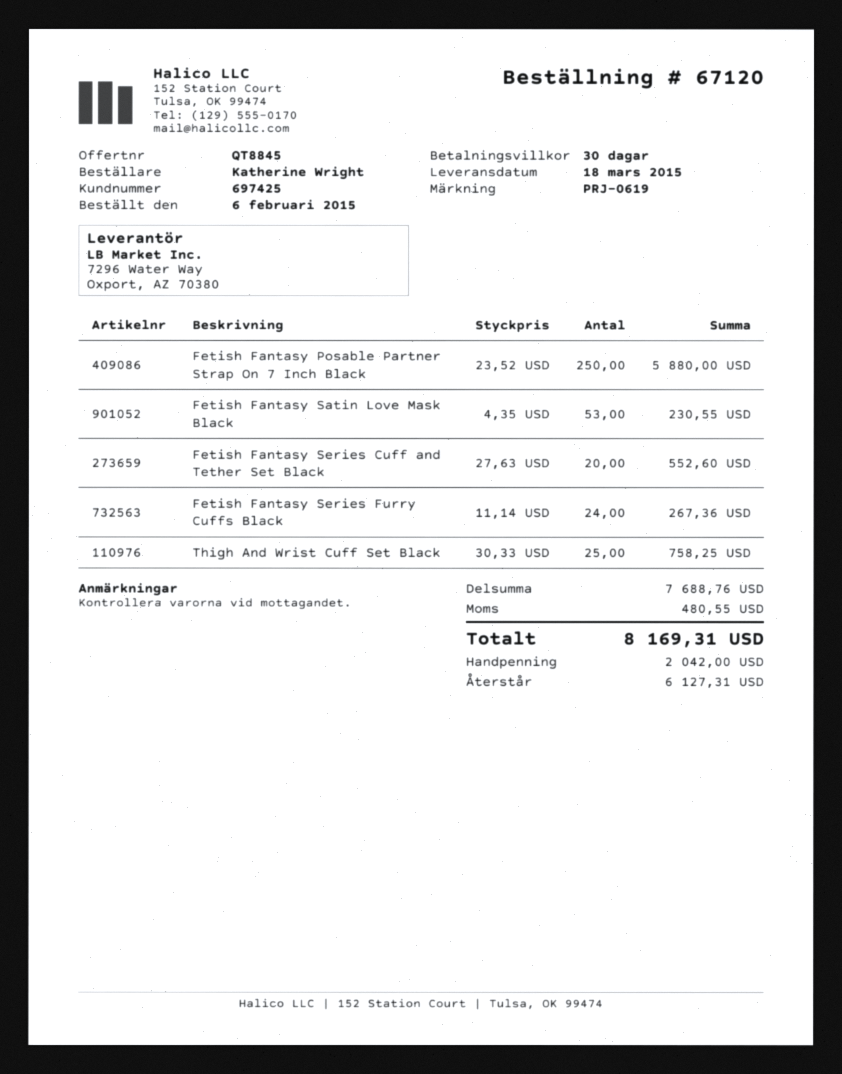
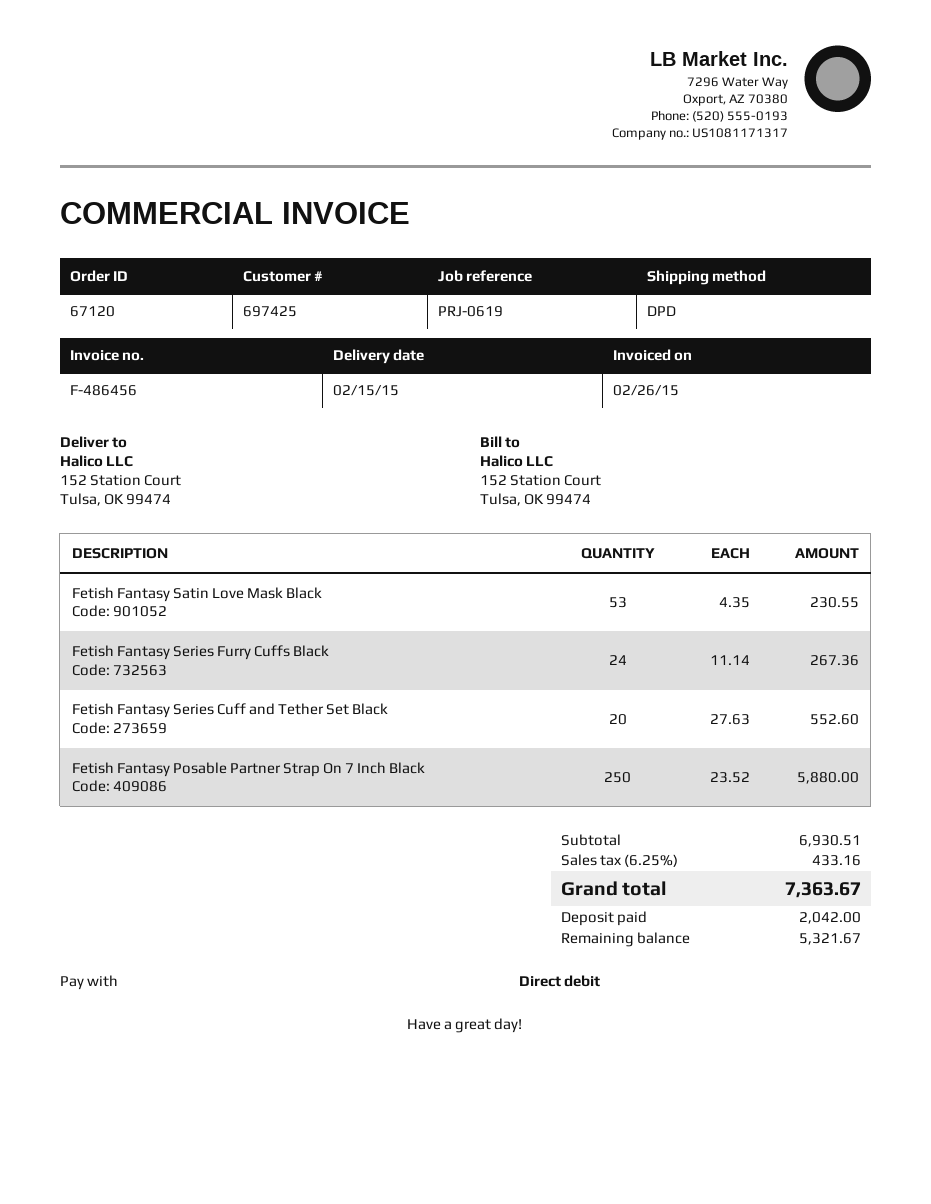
delivery date: 2015-03-18 -> 2015-02-15
Thigh And Wrist Cuff Set Black: 25 x 30.33 = 758.25 -> none
subtotal: 7688.76 -> 6930.51
tax: 480.55 -> 433.16
total: 8169.31 -> 7363.67
balance: 6127.31 -> 5321.67

